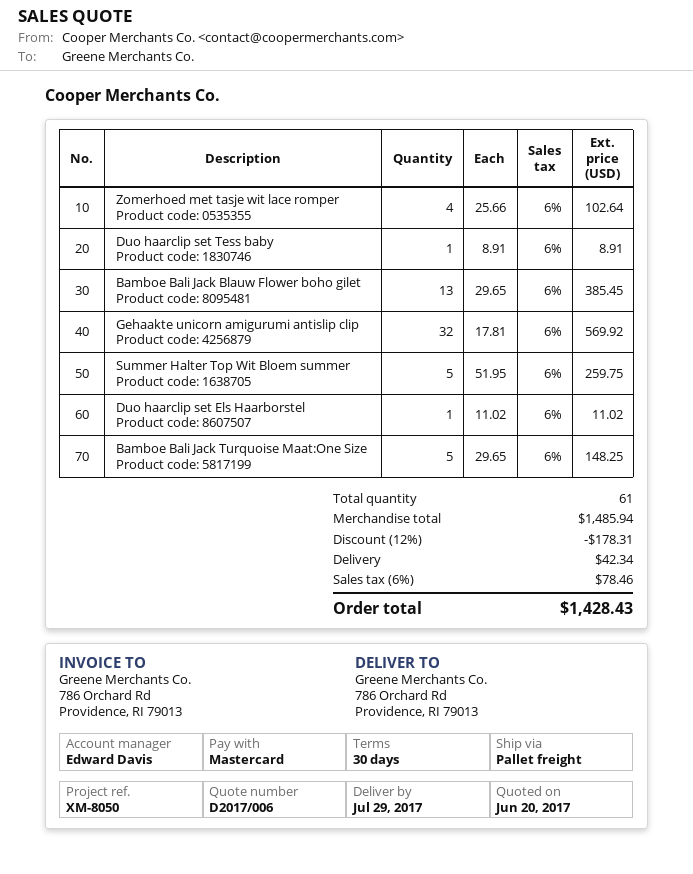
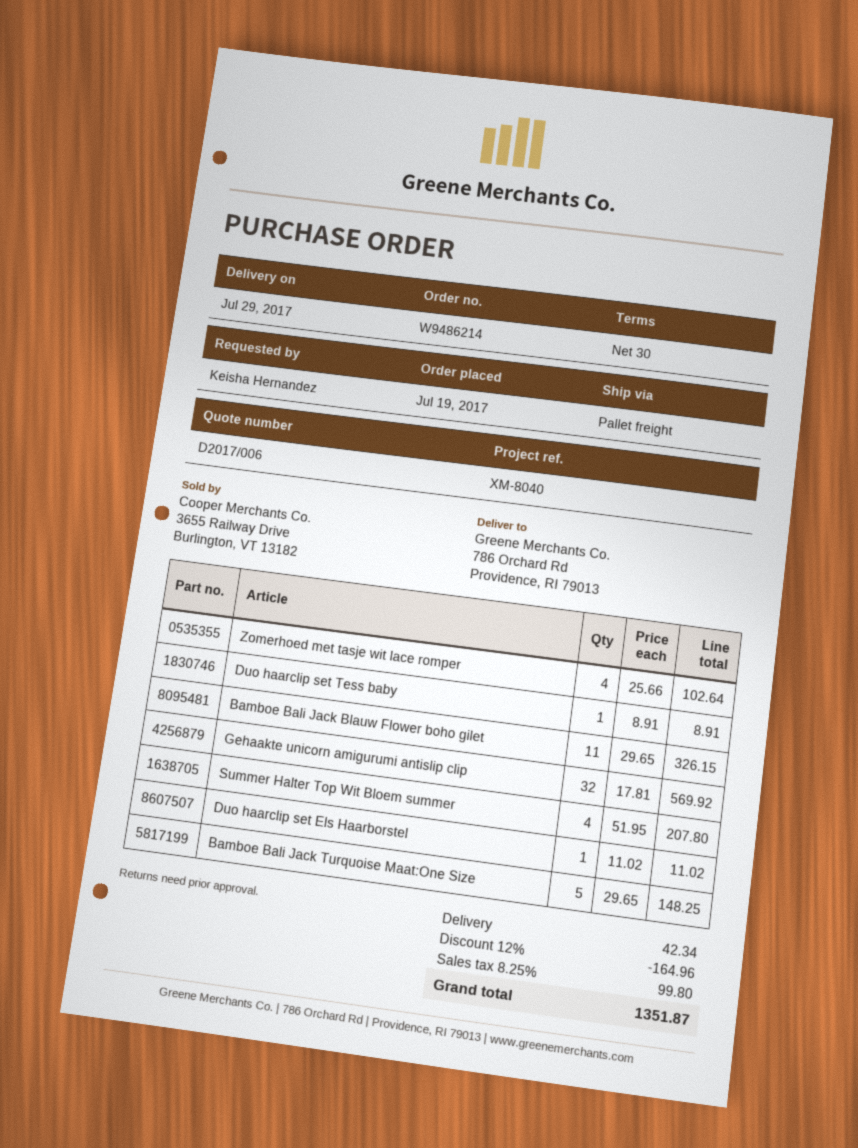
reference: XM-8050 -> XM-8040
Bamboe Bali Jack Blauw Flower boho gilet: 13 x 29.65 = 385.45 -> 11 x 29.65 = 326.15
Summer Halter Top Wit Bloem summer: 5 x 51.95 = 259.75 -> 4 x 51.95 = 207.80
discount: 12% = 178.31 -> 12% = 164.96
tax: 6% = 78.46 -> 8.25% = 99.80
total: 1428.43 -> 1351.87

